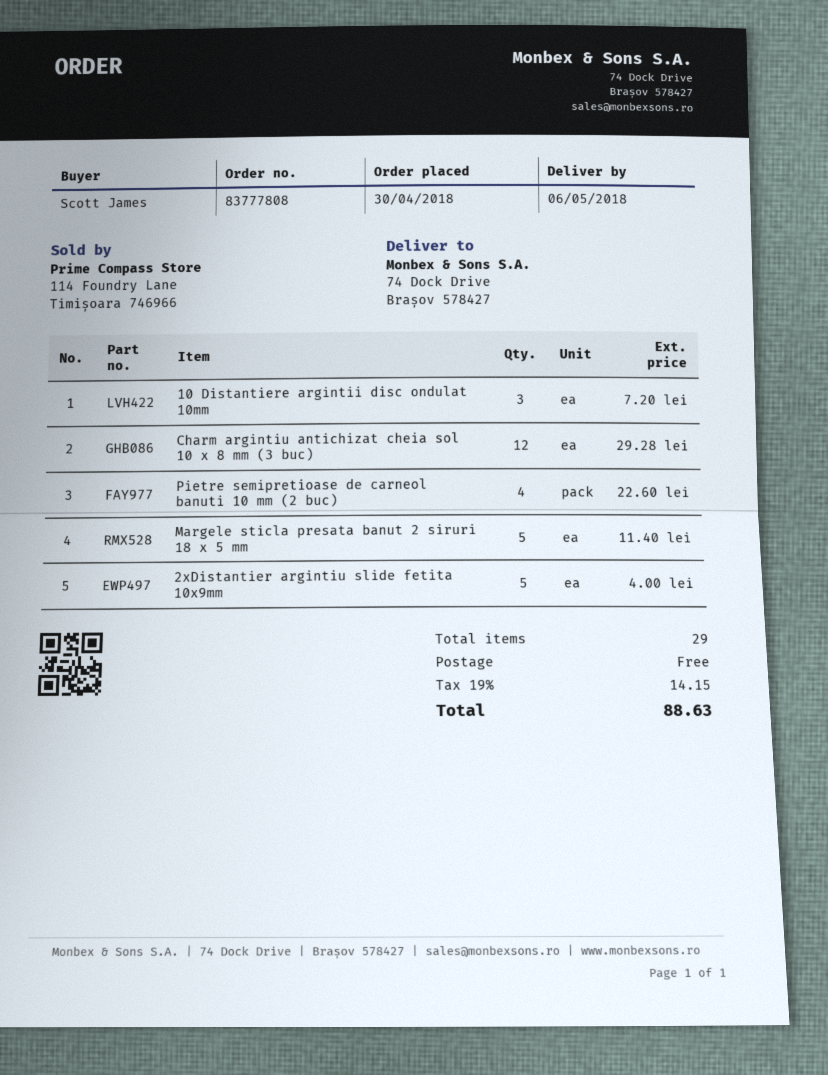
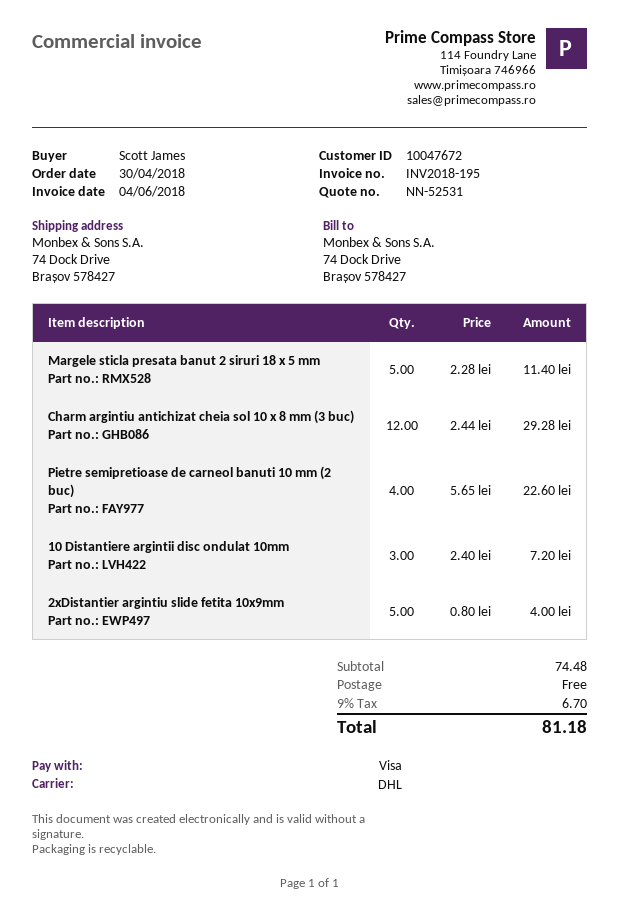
tax: 19% = 14.15 -> 9% = 6.70
total: 88.63 -> 81.18

